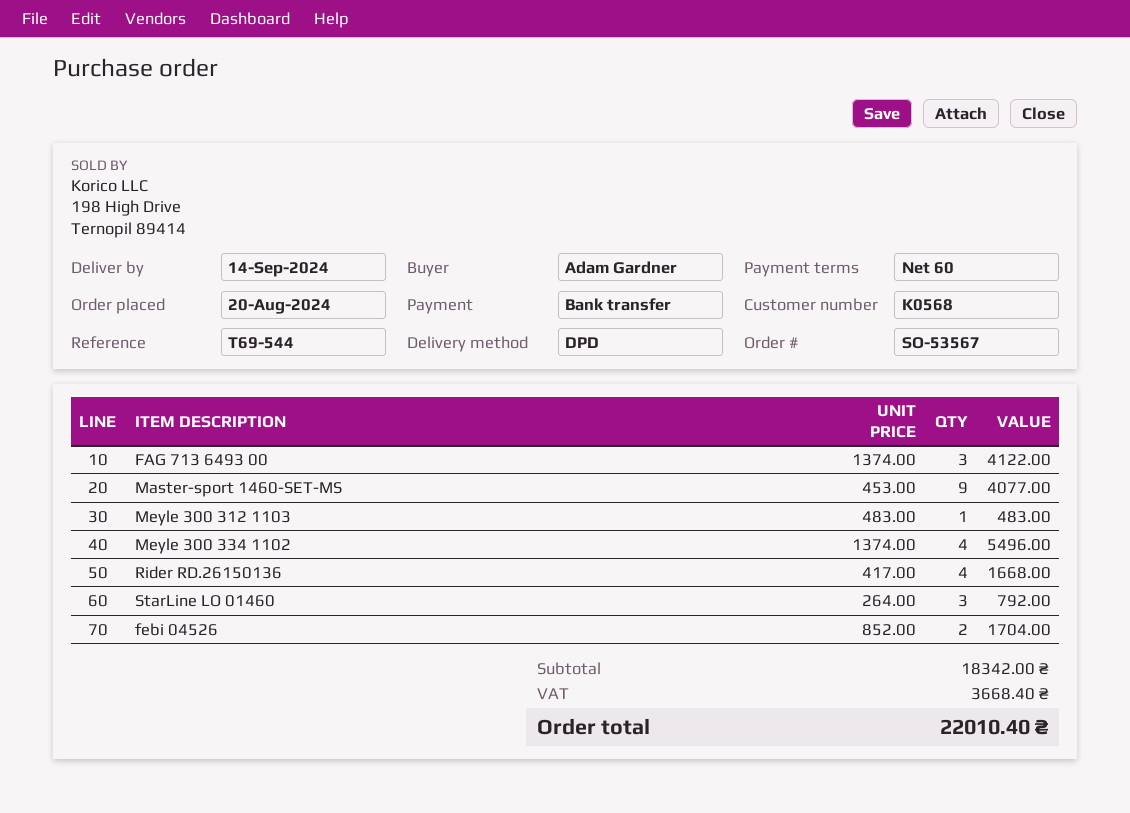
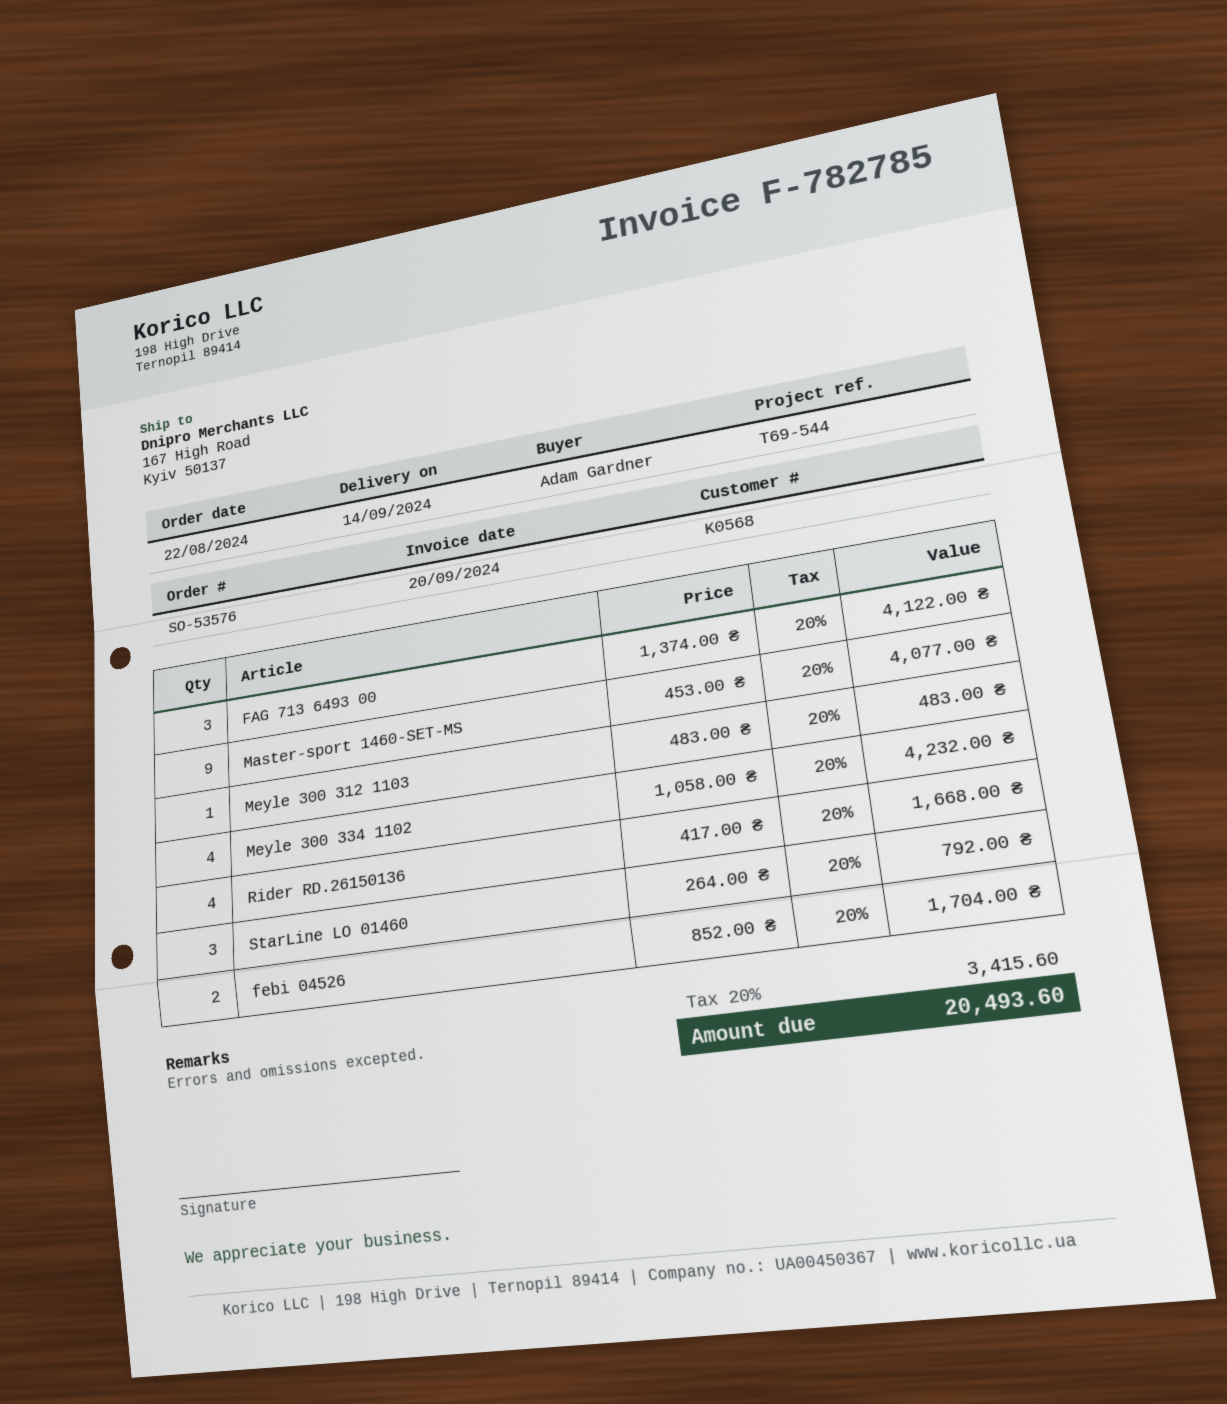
order number: SO-53567 -> SO-53576
order date: 2024-08-20 -> 2024-08-22
Meyle 300 334 1102: 4 x 1374.00 = 5496.00 -> 4 x 1058.00 = 4232.00
tax: 3668.40 -> 3415.60
total: 22010.40 -> 20493.60

